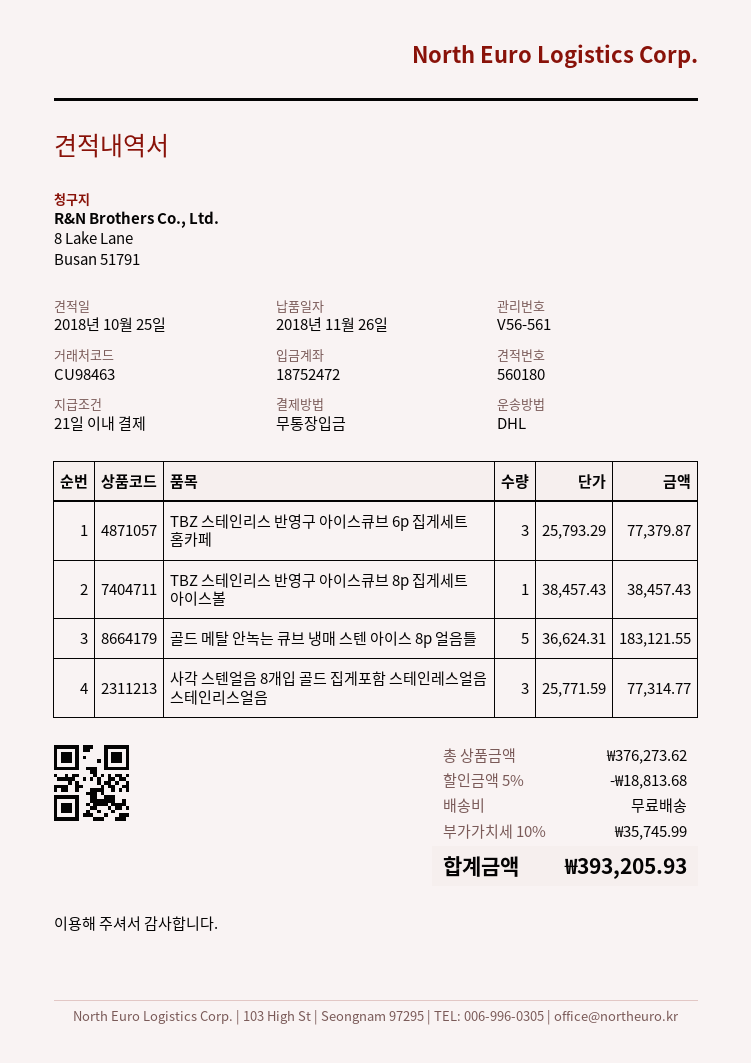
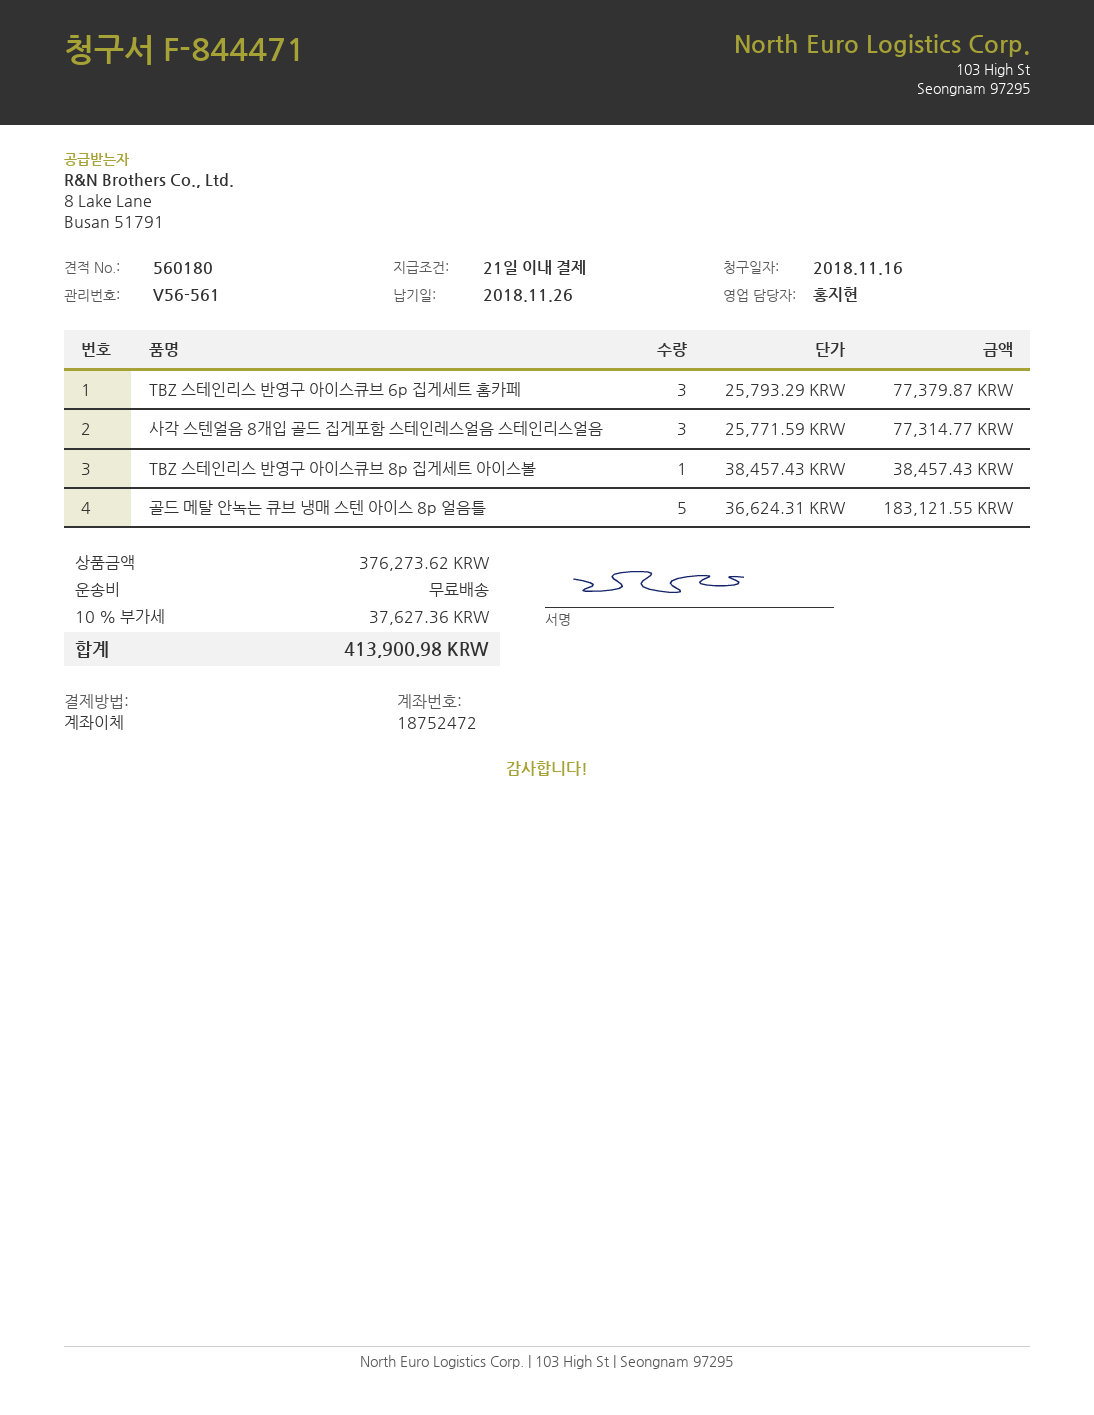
discount: 5% = 18813.68 -> none
tax: 10% = 35745.99 -> 10% = 37627.36
total: 393205.93 -> 413900.98

